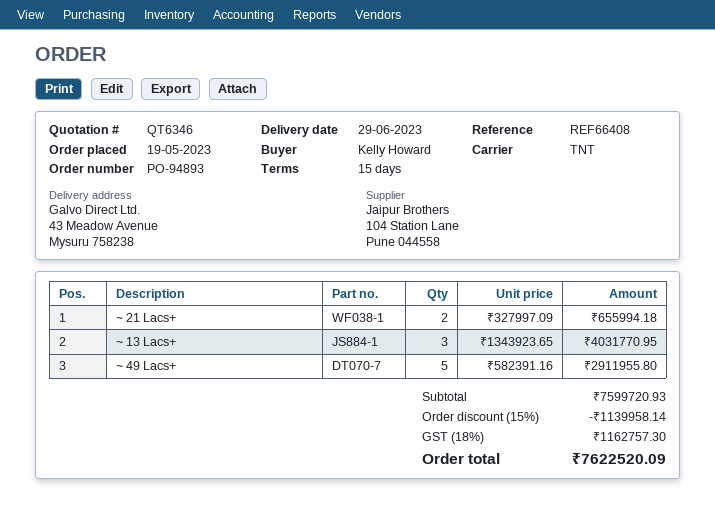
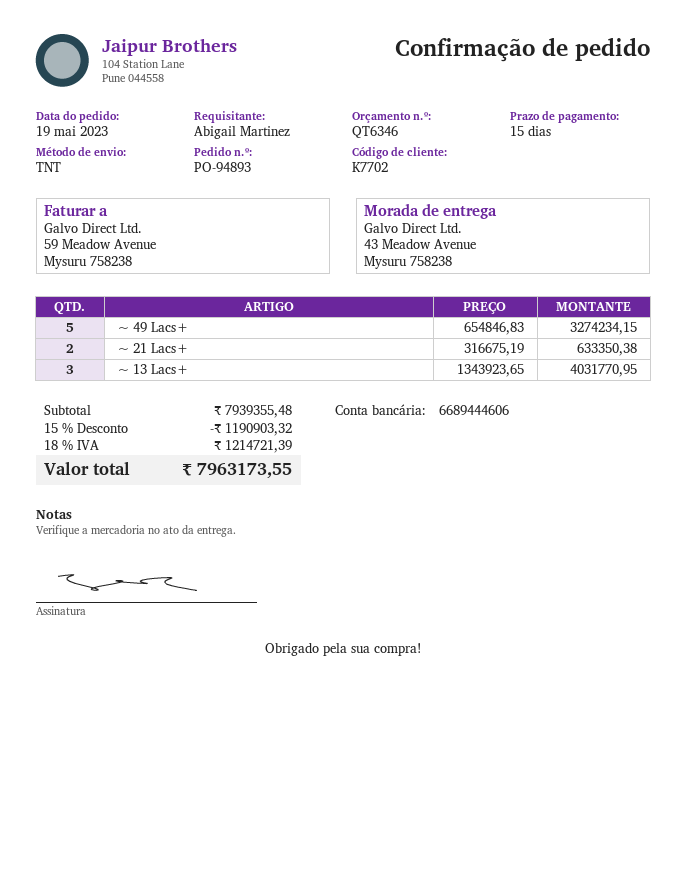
ordered by: Kelly Howard -> Abigail Martinez
~ 21 Lacs+: 2 x 327997.09 = 655994.18 -> 2 x 316675.19 = 633350.38
~ 49 Lacs+: 5 x 582391.16 = 2911955.80 -> 5 x 654846.83 = 3274234.15
subtotal: 7599720.93 -> 7939355.48
discount: 15% = 1139958.14 -> 15% = 1190903.32
tax: 18% = 1162757.30 -> 18% = 1214721.39
total: 7622520.09 -> 7963173.55

